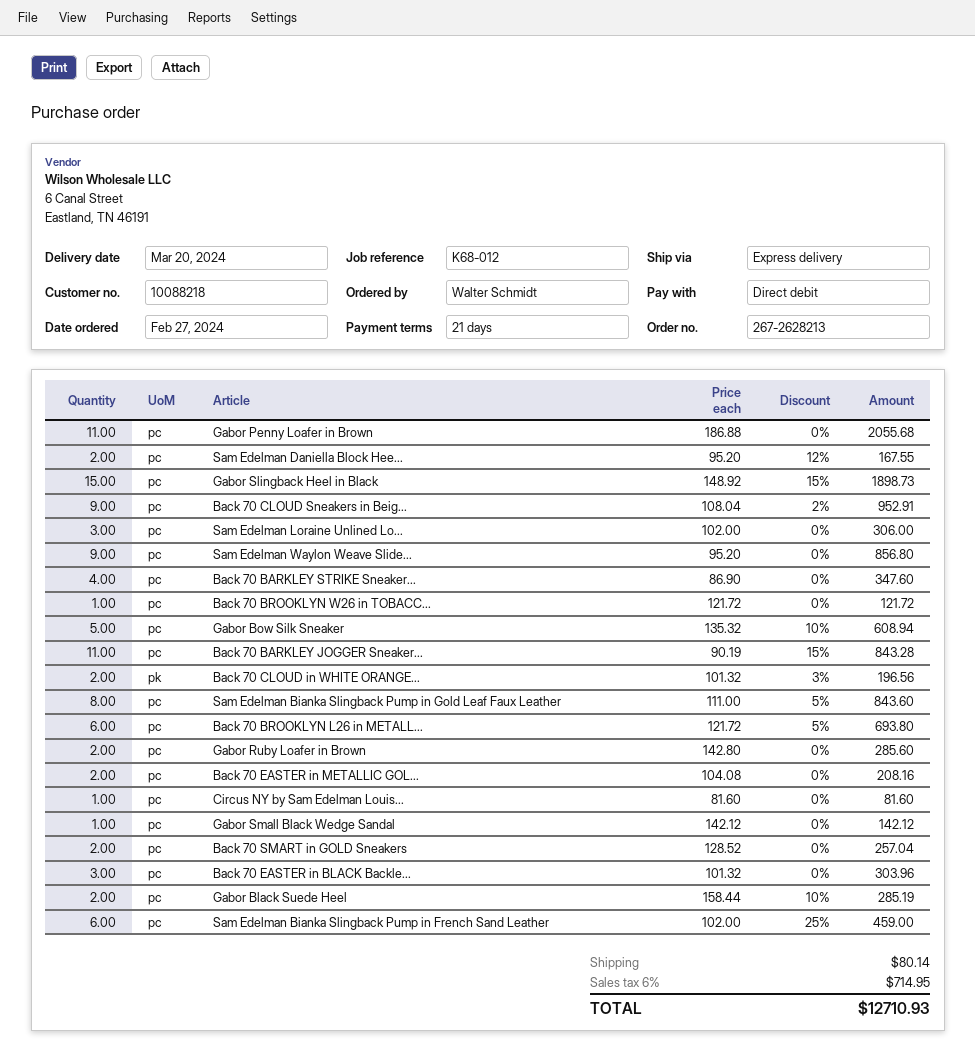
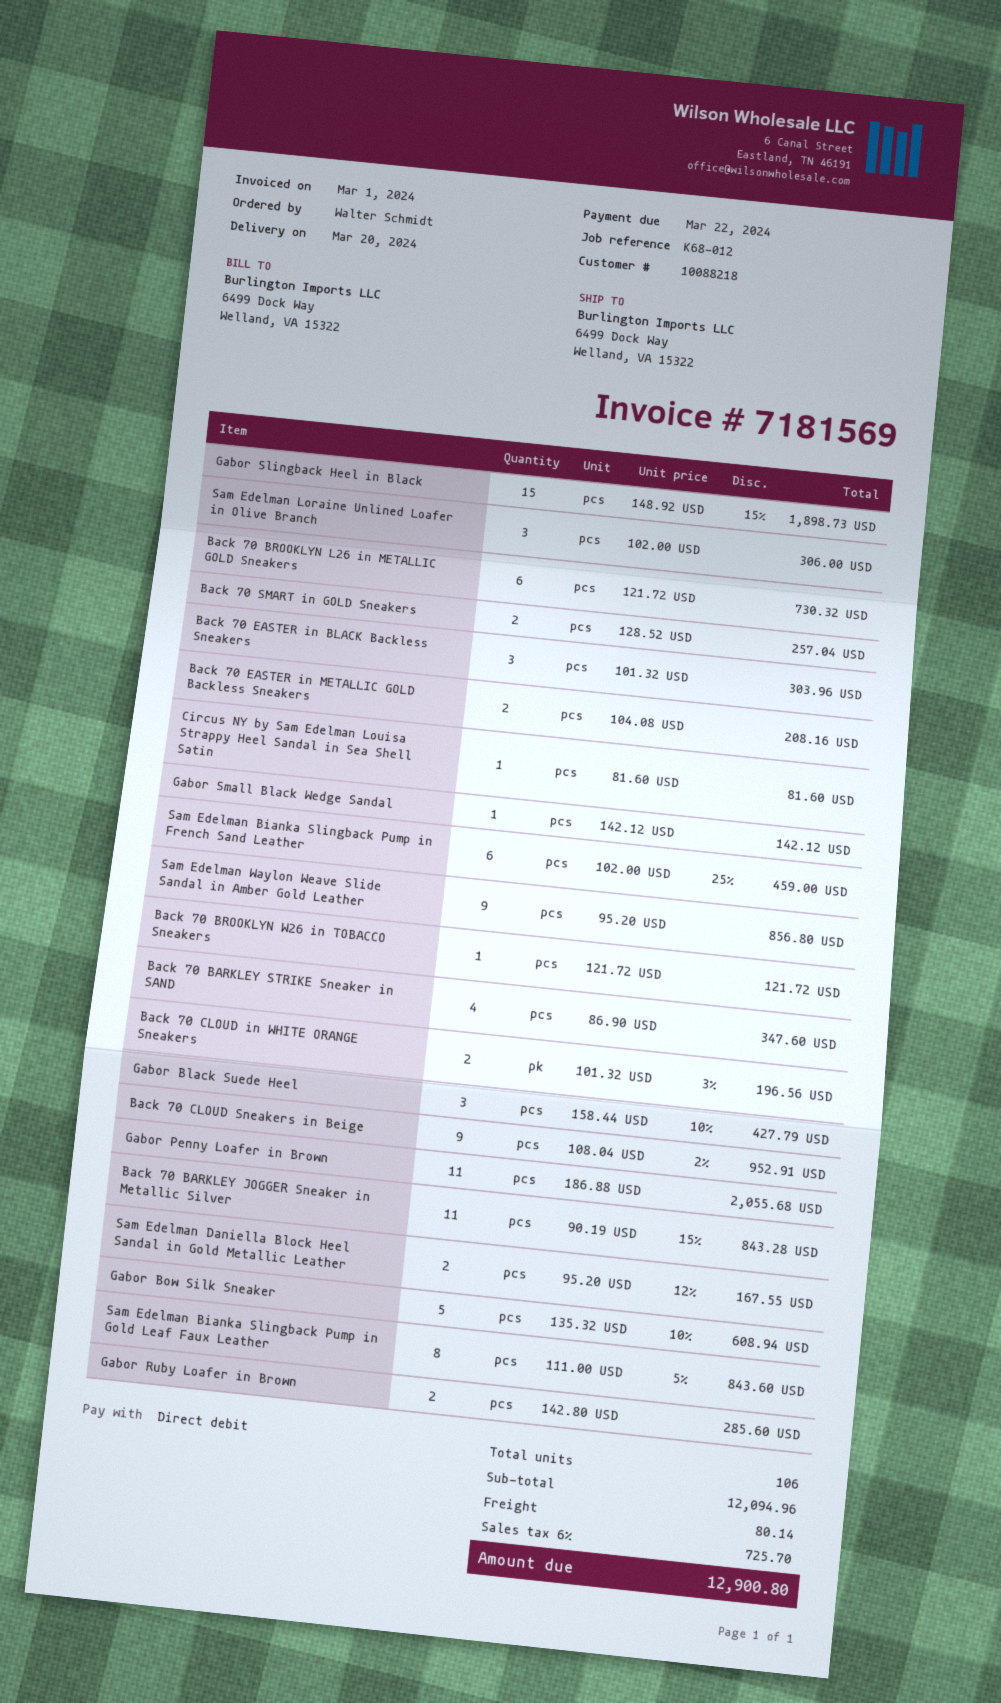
Back 70 BROOKLYN L26 in METALL...: 6 x 121.72 - 5% = 693.80 -> 6 x 121.72 = 730.32
Gabor Black Suede Heel: 2 x 158.44 - 10% = 285.19 -> 3 x 158.44 - 10% = 427.79
tax: 6% = 714.95 -> 6% = 725.70
total: 12710.93 -> 12900.80

